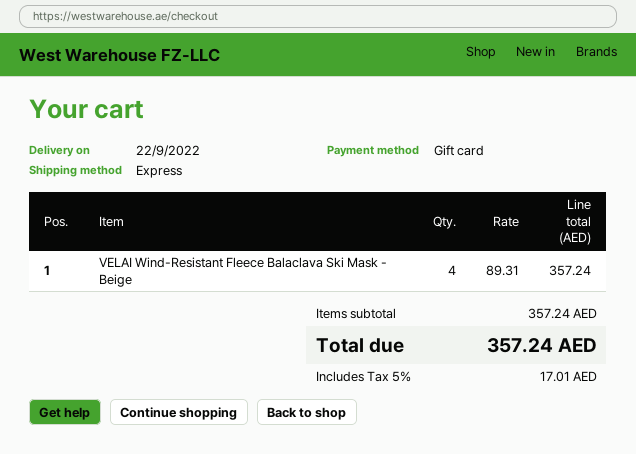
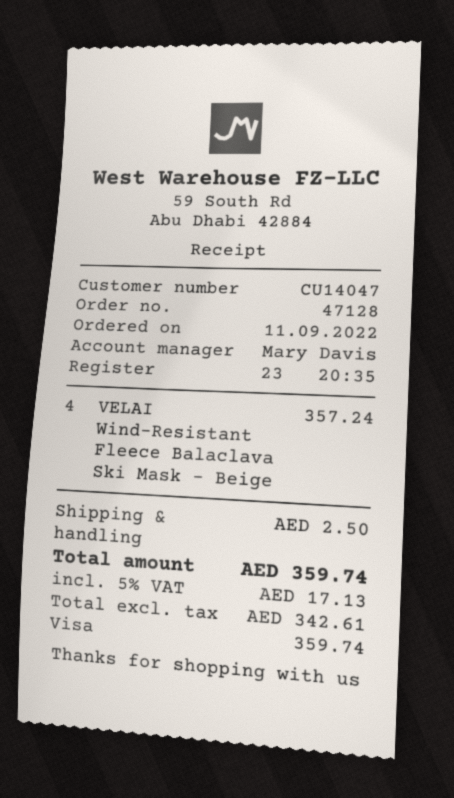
payment method: gift card -> Visa
shipping: none -> 2.50
tax: 5% = 17.01 -> 5% = 17.13
total: 357.24 -> 359.74

